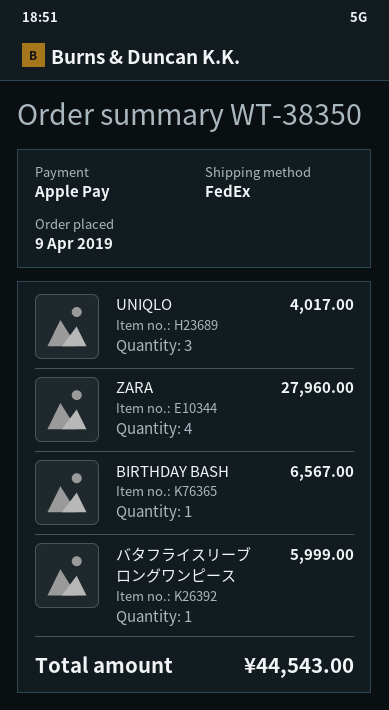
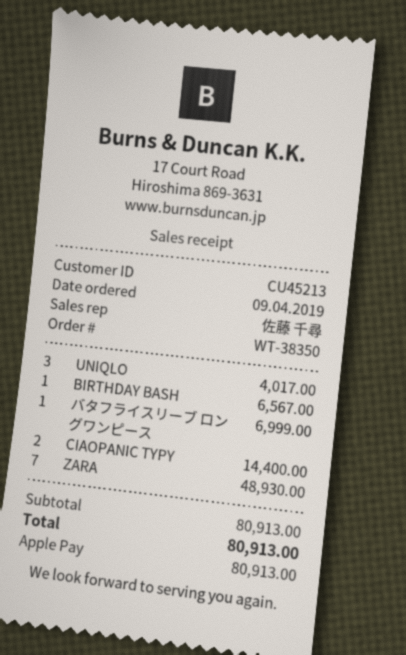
ZARA: 4 for 27960.00 -> 7 for 48930.00
バタフライスリーブ ロングワンピース: 1 for 5999.00 -> 1 for 6999.00
CIAOPANIC TYPY: none -> 2 for 14400.00
total: 44543.00 -> 80913.00

